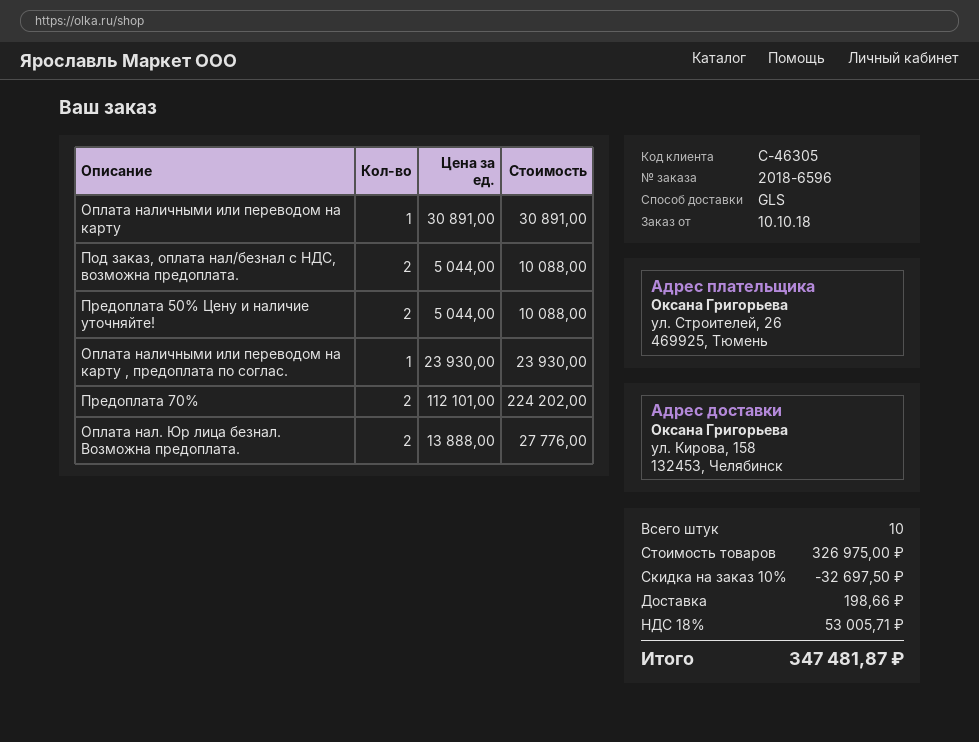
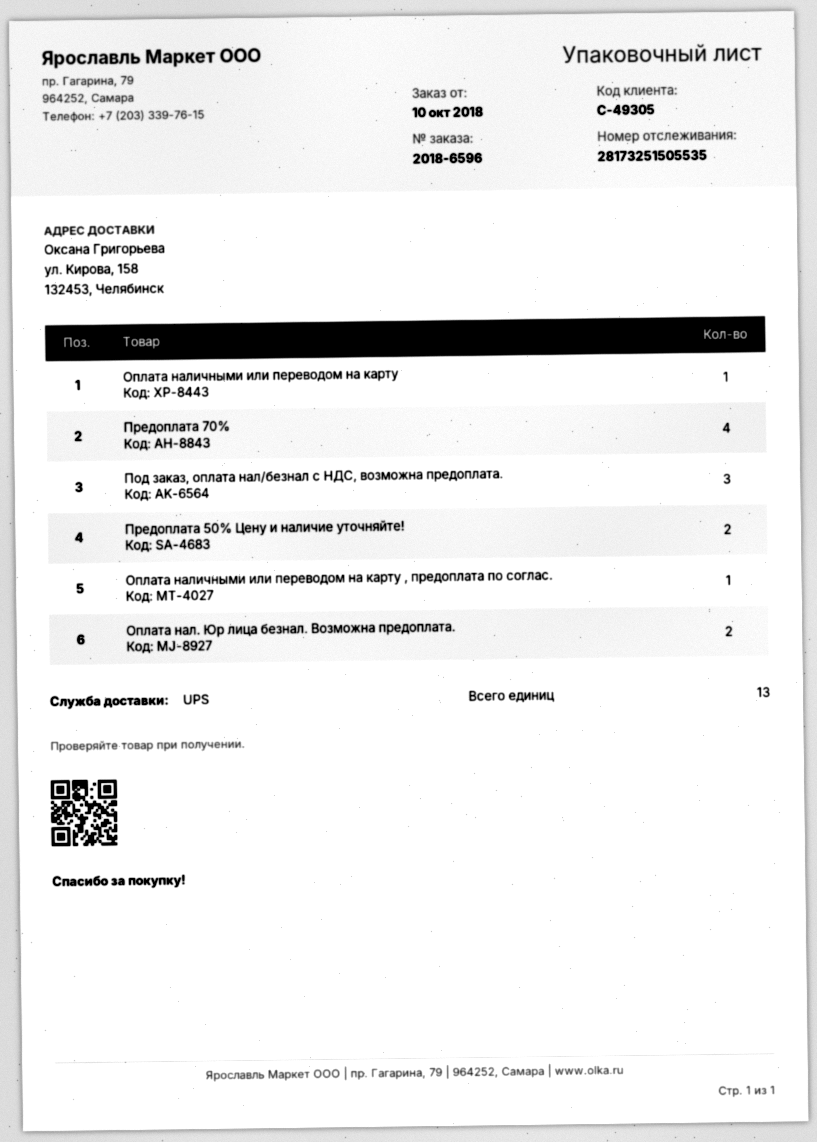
customer number: C-46305 -> C-49305
shipping method: GLS -> UPS
Под заказ, оплата нал/безнал с НДС, возможна предоплата.: 2 -> 3
Предоплата 70%: 2 -> 4
total quantity: 10 -> 13

